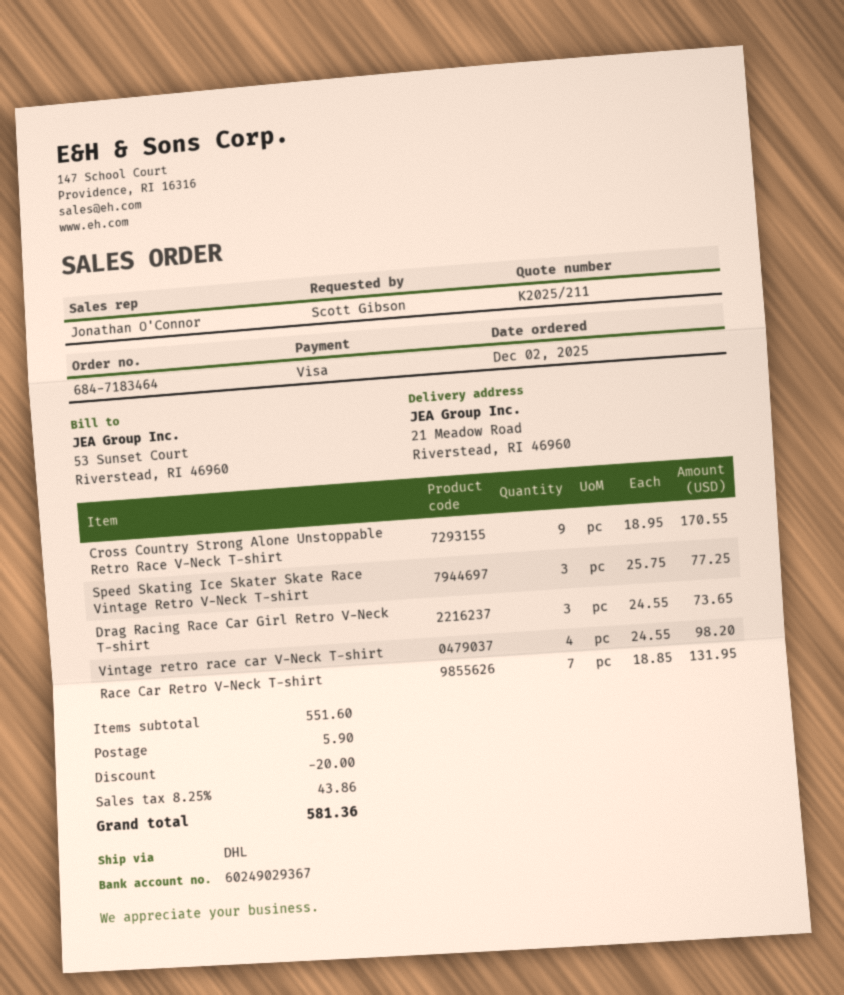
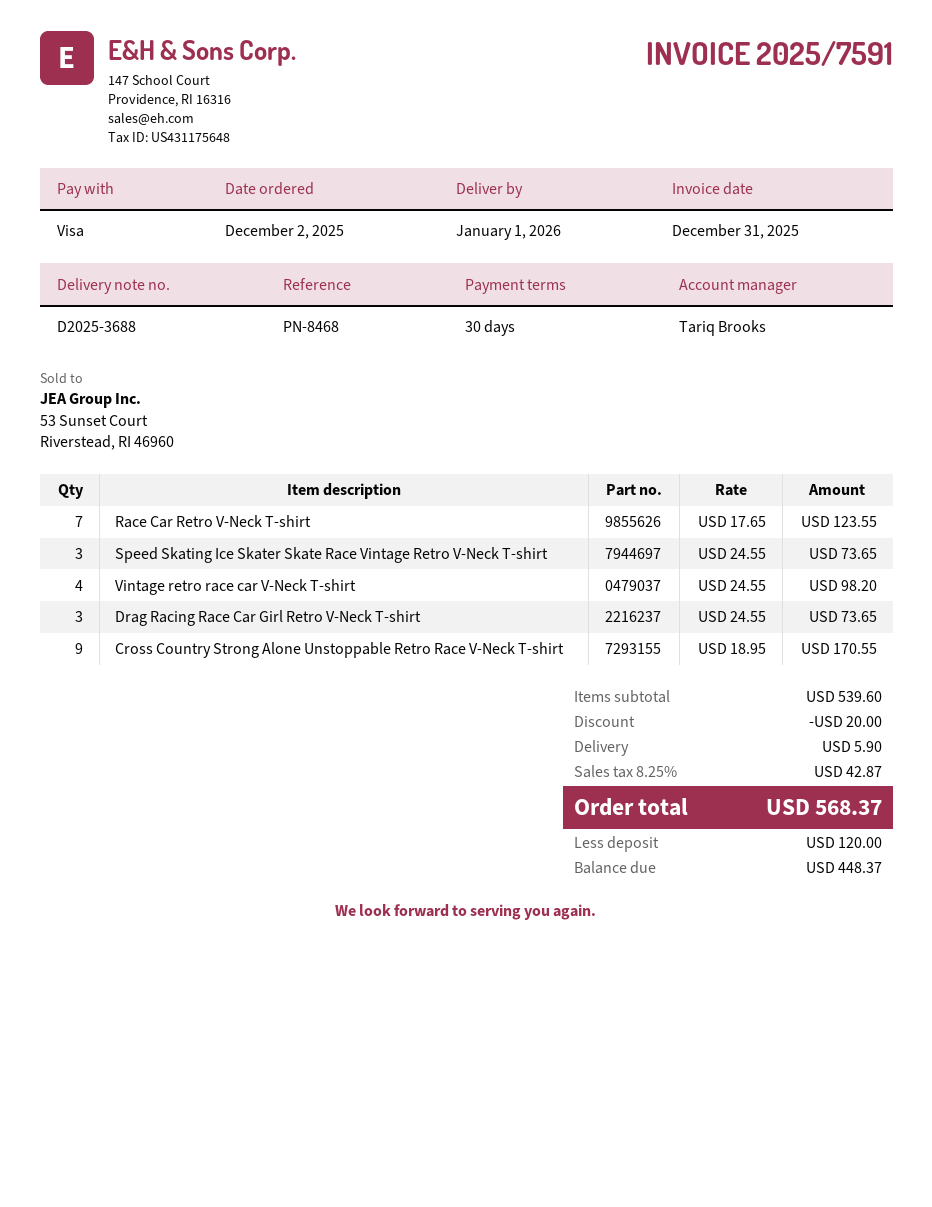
sales rep: Jonathan O'Connor -> Tariq Brooks
Speed Skating Ice Skater Skate Race Vintage Retro V-Neck T-shirt: 3 x 25.75 = 77.25 -> 3 x 24.55 = 73.65
Race Car Retro V-Neck T-shirt: 7 x 18.85 = 131.95 -> 7 x 17.65 = 123.55
subtotal: 551.60 -> 539.60
tax: 8.25% = 43.86 -> 8.25% = 42.87
total: 581.36 -> 568.37

